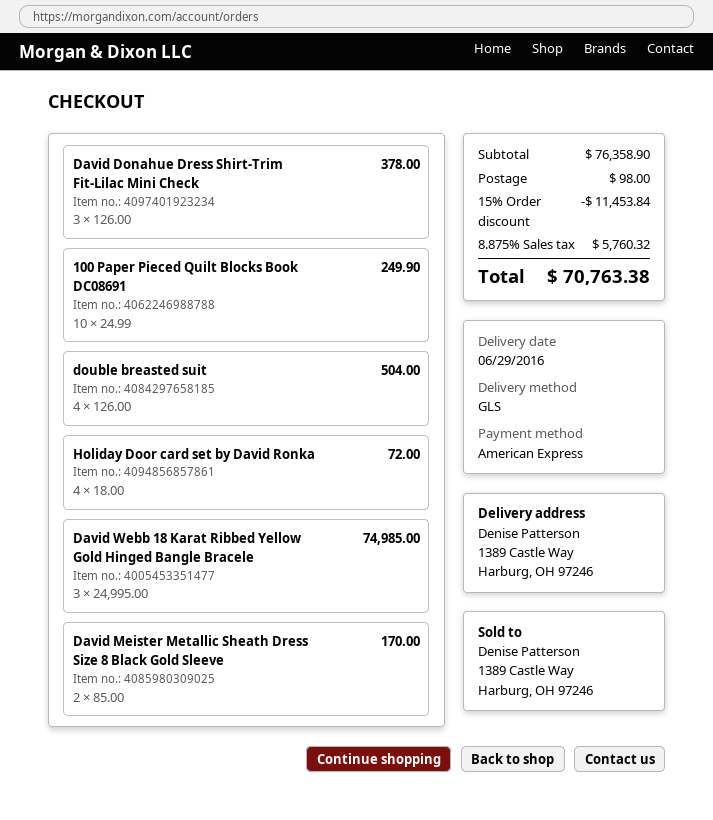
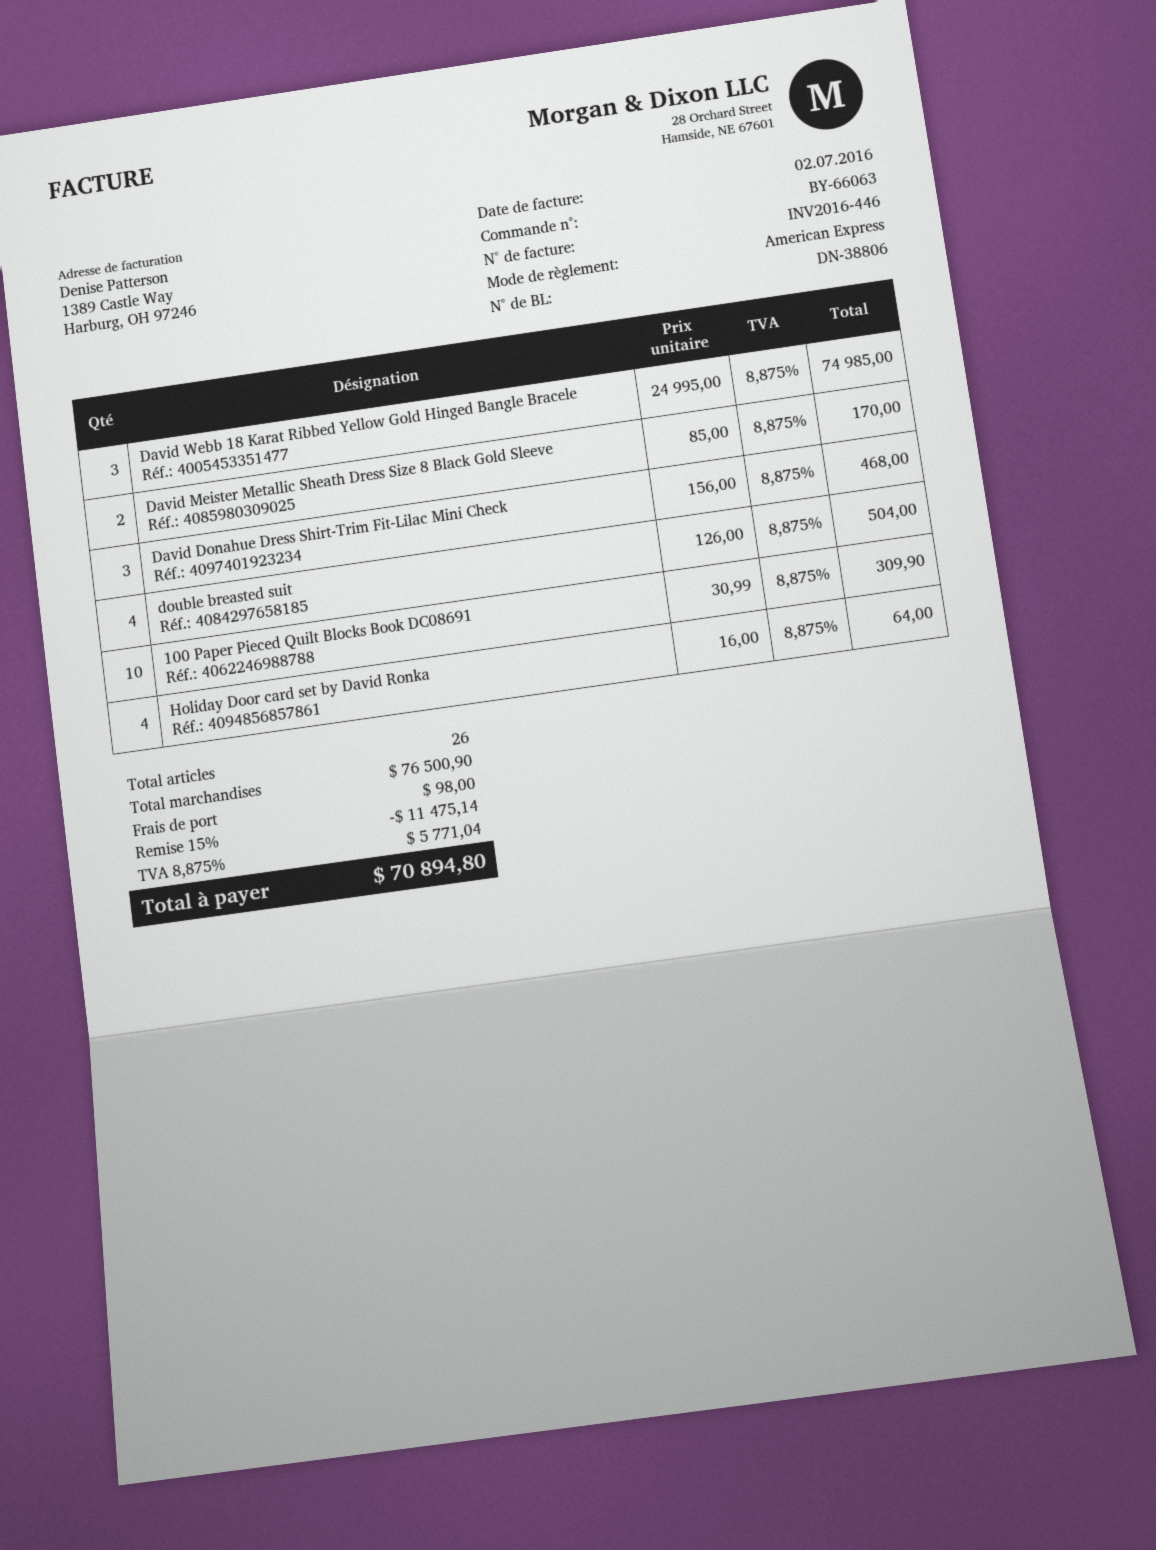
David Donahue Dress Shirt-Trim Fit-Lilac Mini Check: 3 x 126.00 = 378.00 -> 3 x 156.00 = 468.00
100 Paper Pieced Quilt Blocks Book DC08691: 10 x 24.99 = 249.90 -> 10 x 30.99 = 309.90
Holiday Door card set by David Ronka: 4 x 18.00 = 72.00 -> 4 x 16.00 = 64.00
subtotal: 76358.90 -> 76500.90
discount: 15% = 11453.84 -> 15% = 11475.14
tax: 8.875% = 5760.32 -> 8.875% = 5771.04
total: 70763.38 -> 70894.80

